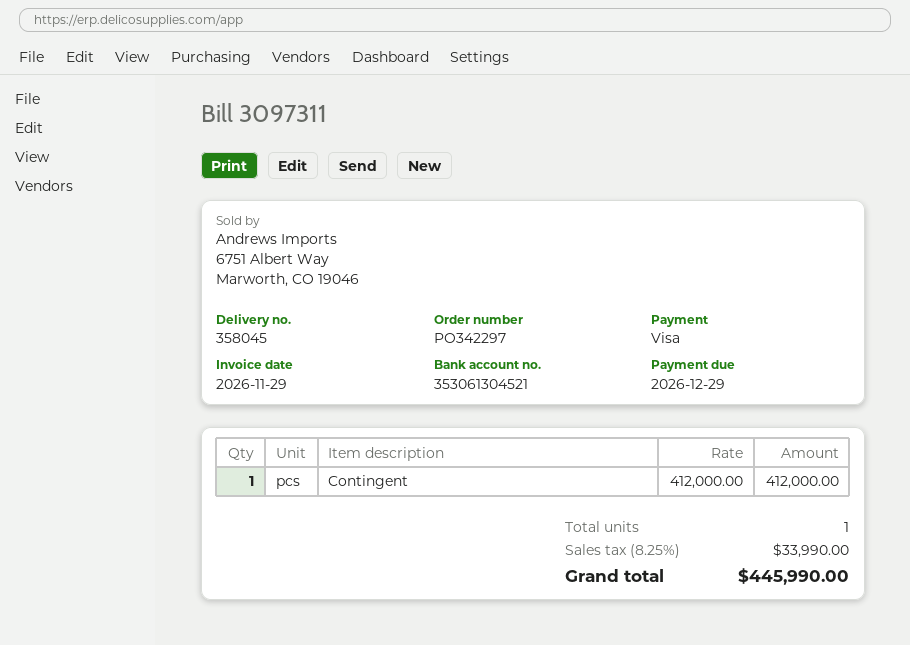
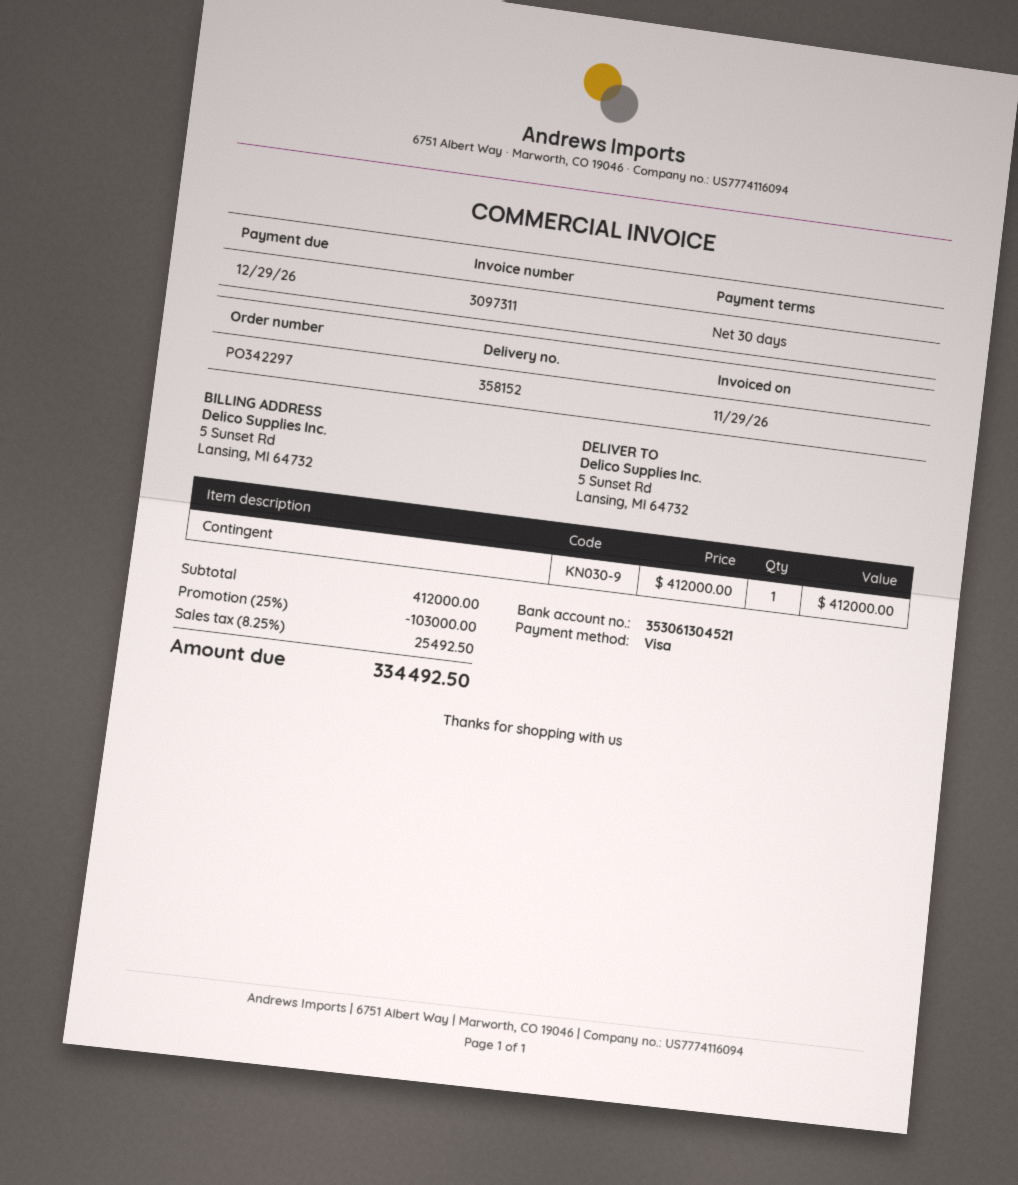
delivery note number: 358045 -> 358152
discount: none -> 25% = 103000.00
tax: 8.25% = 33990.00 -> 8.25% = 25492.50
total: 445990.00 -> 334492.50

